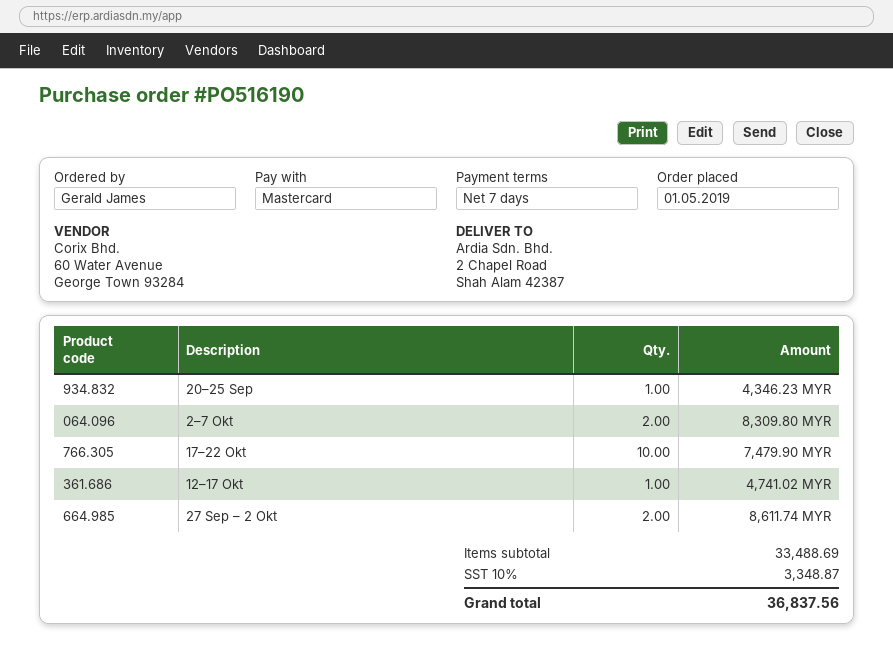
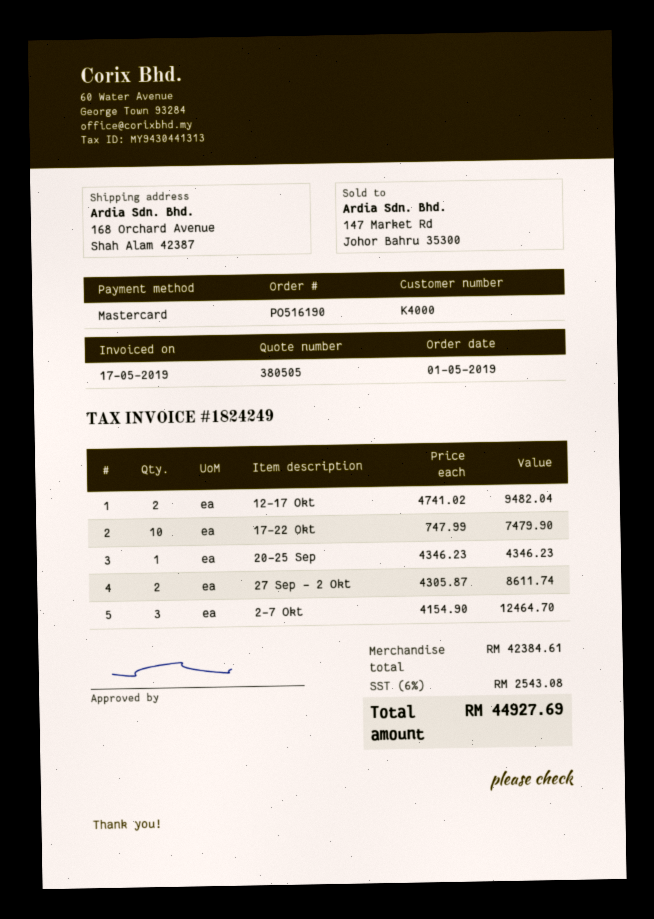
ship to: 2 Chapel Road, Shah Alam 42387 -> 168 Orchard Avenue, Shah Alam 42387
2–7 Okt: 2 for 8309.80 -> 3 for 12464.70
12–17 Okt: 1 for 4741.02 -> 2 for 9482.04
subtotal: 33488.69 -> 42384.61
tax: 10% = 3348.87 -> 6% = 2543.08
total: 36837.56 -> 44927.69

